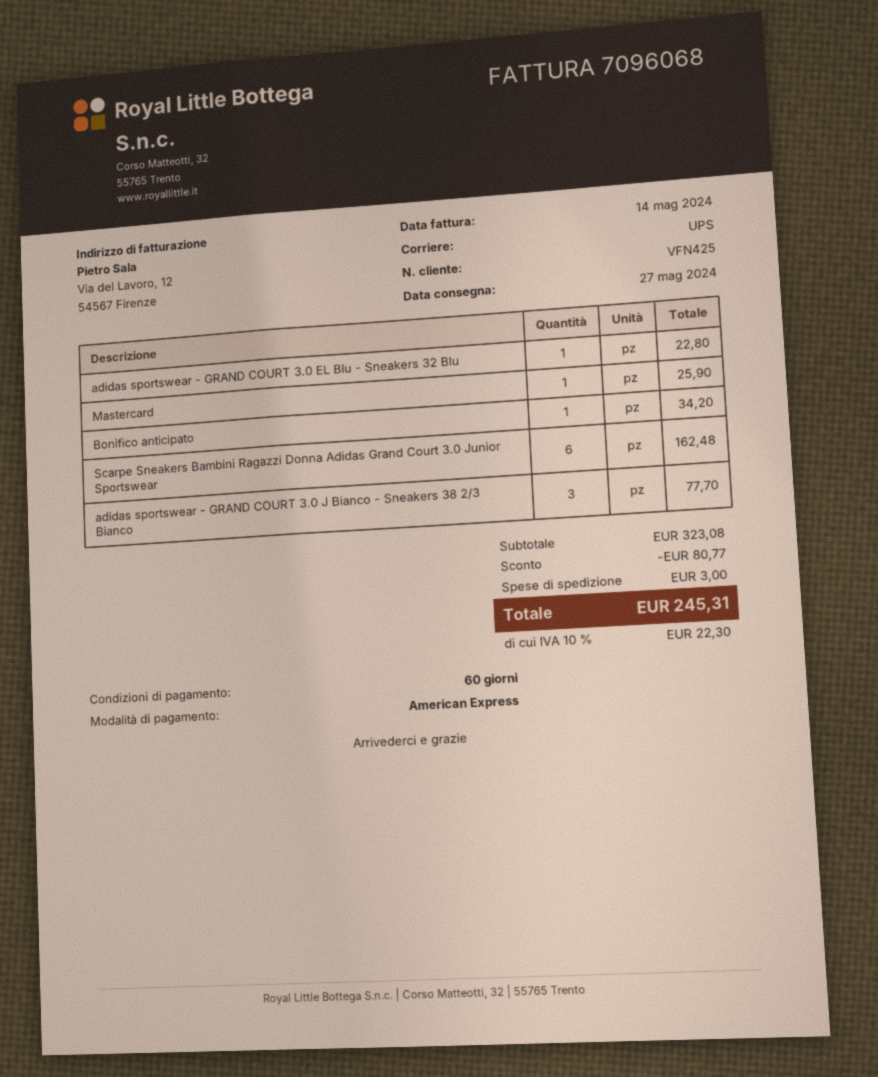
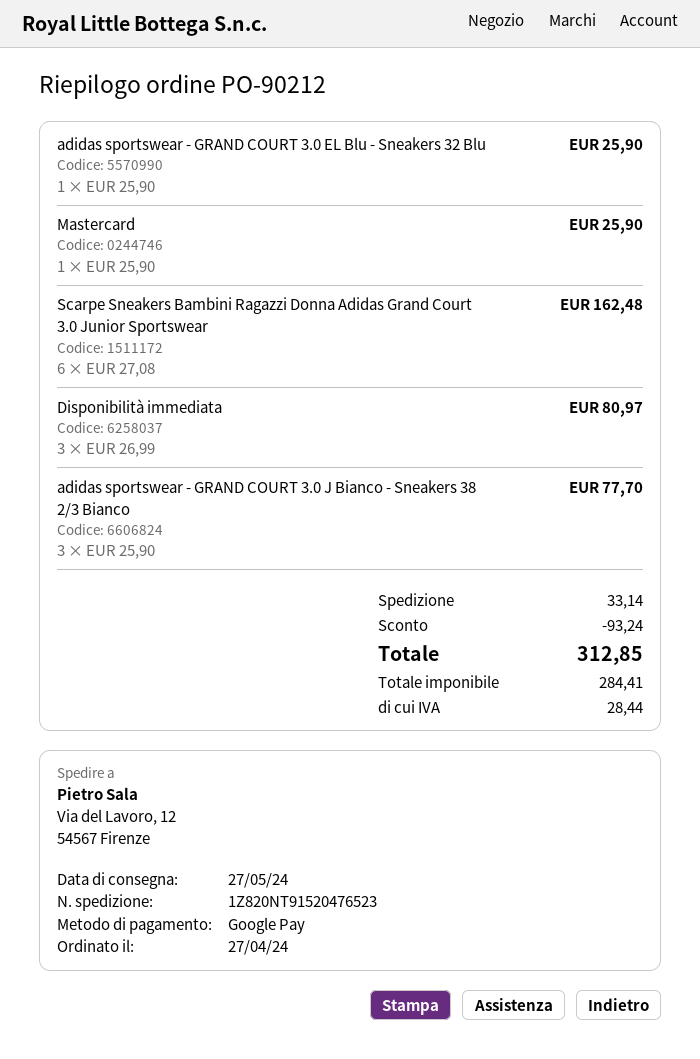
payment method: American Express -> Google Pay
adidas sportswear - GRAND COURT 3.0 EL Blu - Sneakers 32 Blu: 1 for 22.80 -> 1 for 25.90
Bonifico anticipato: 1 for 34.20 -> none
Disponibilità immediata: none -> 3 for 80.97
discount: 80.77 -> 93.24
shipping: 3.00 -> 33.14
tax: 22.30 -> 28.44
total: 245.31 -> 312.85

